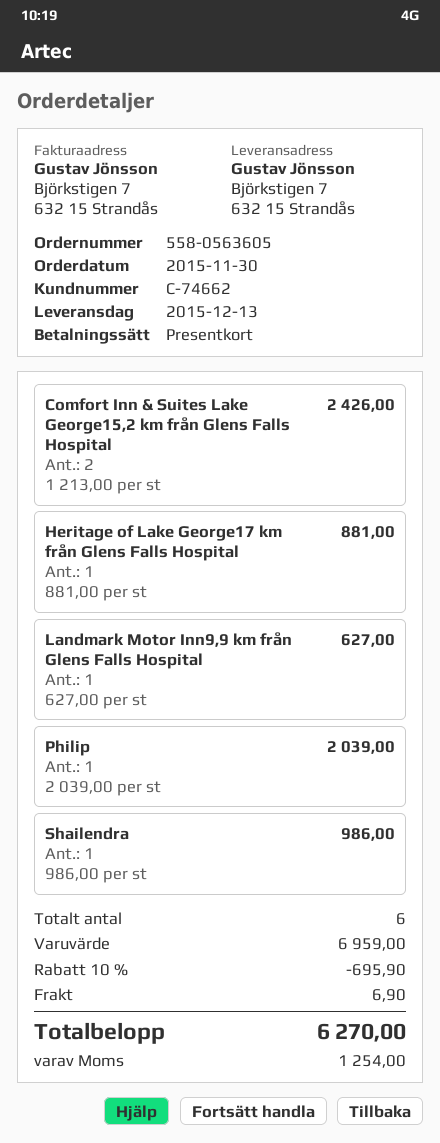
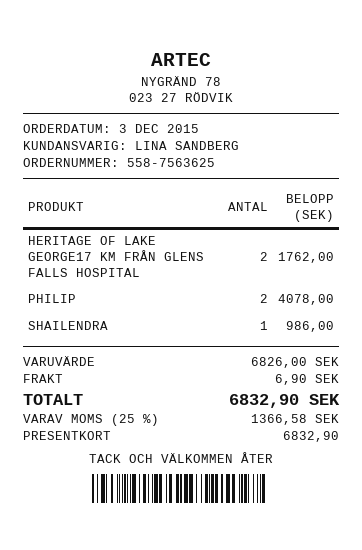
order number: 558-0563605 -> 558-7563625
order date: 2015-11-30 -> 2015-12-03
Comfort Inn & Suites Lake George15,2 km från Glens Falls Hospital: 2 for 2426.00 -> none
Heritage of Lake George17 km från Glens Falls Hospital: 1 for 881.00 -> 2 for 1762.00
Landmark Motor Inn9,9 km från Glens Falls Hospital: 1 for 627.00 -> none
Philip: 1 for 2039.00 -> 2 for 4078.00
subtotal: 6959.00 -> 6826.00
discount: 10% = 695.90 -> none
tax: 1254.00 -> 1366.58
total: 6270.00 -> 6832.90

